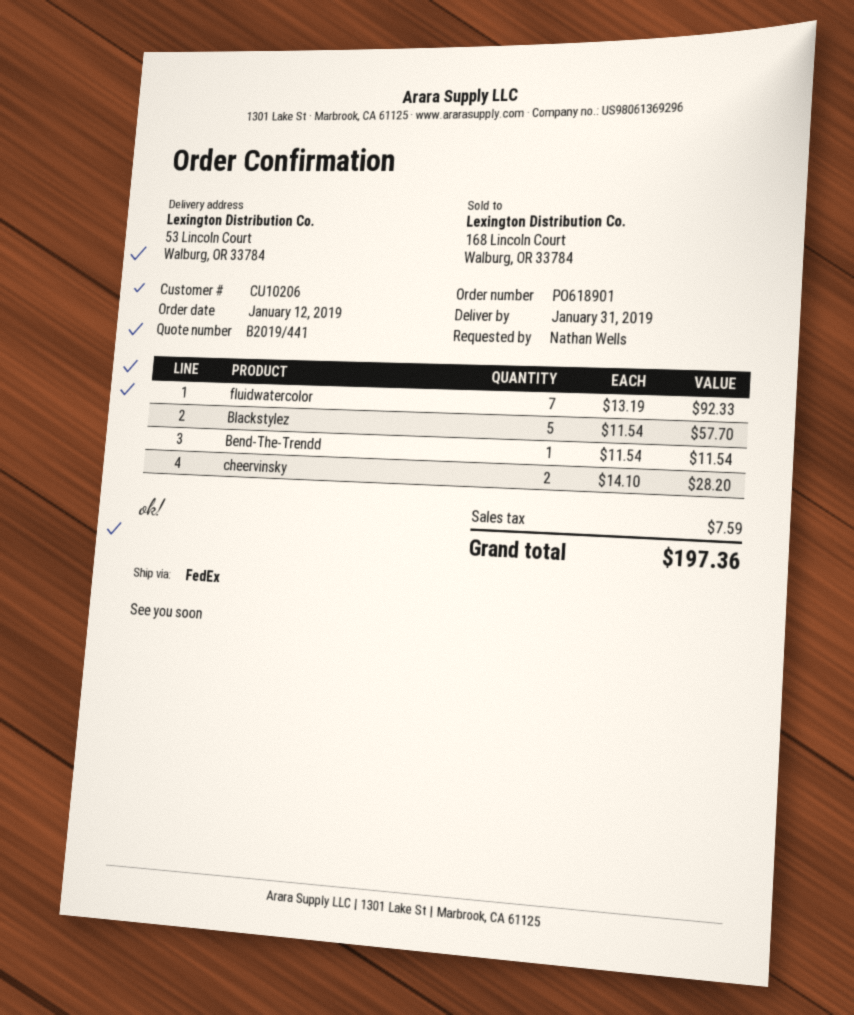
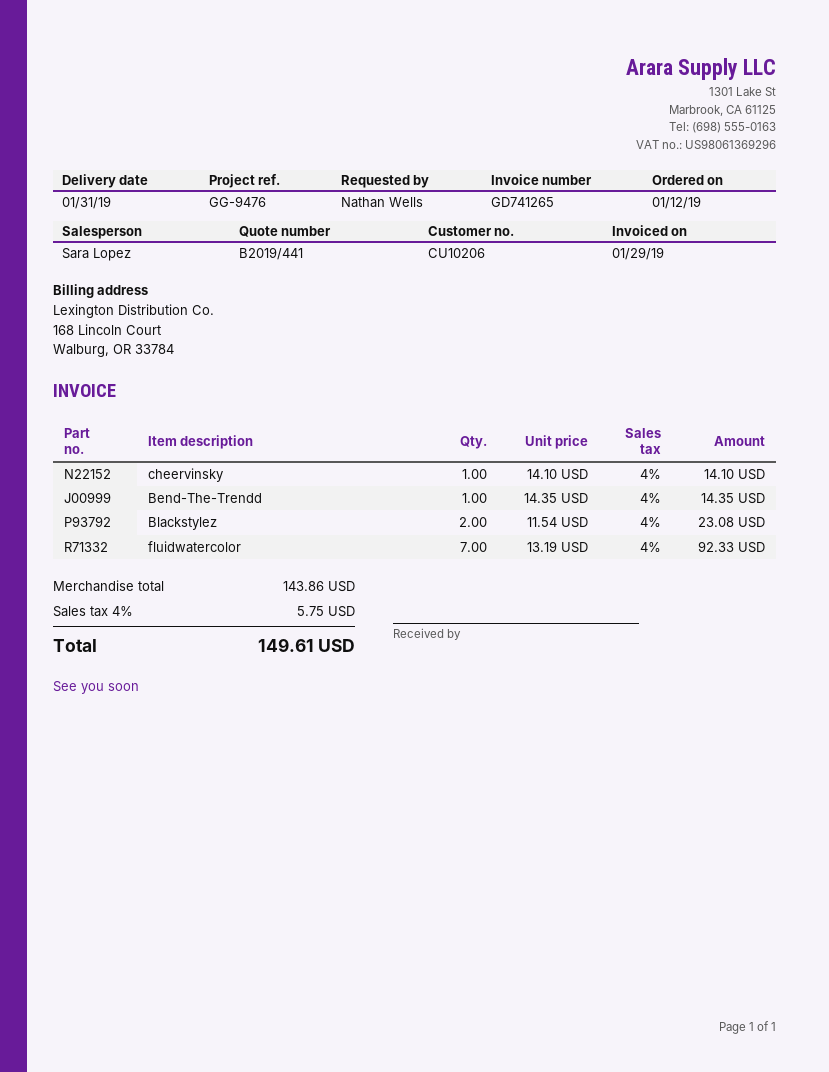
Blackstylez: 5 x 11.54 = 57.70 -> 2 x 11.54 = 23.08
Bend-The-Trendd: 1 x 11.54 = 11.54 -> 1 x 14.35 = 14.35
cheervinsky: 2 x 14.10 = 28.20 -> 1 x 14.10 = 14.10
tax: 7.59 -> 5.75
total: 197.36 -> 149.61

